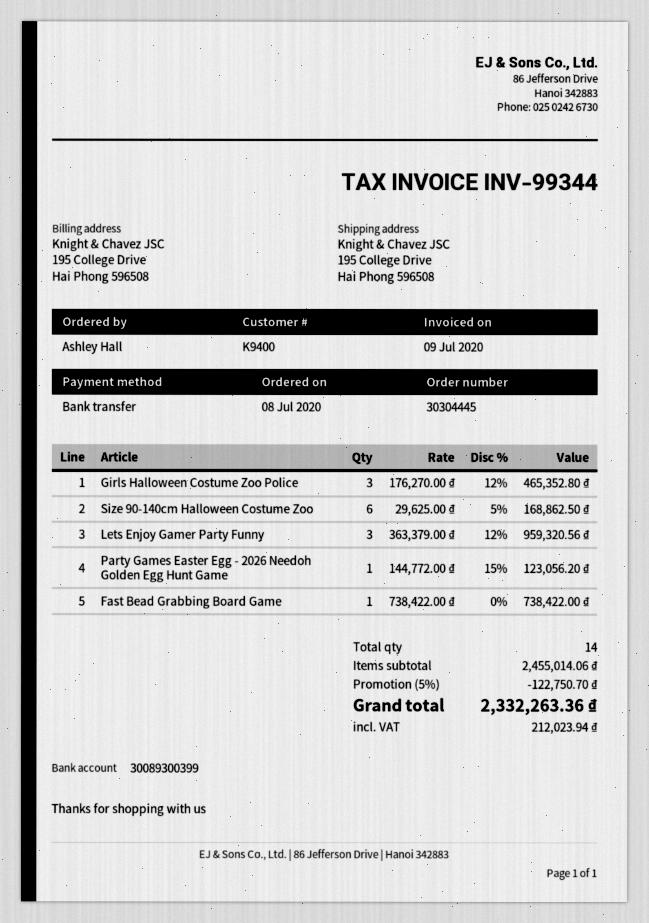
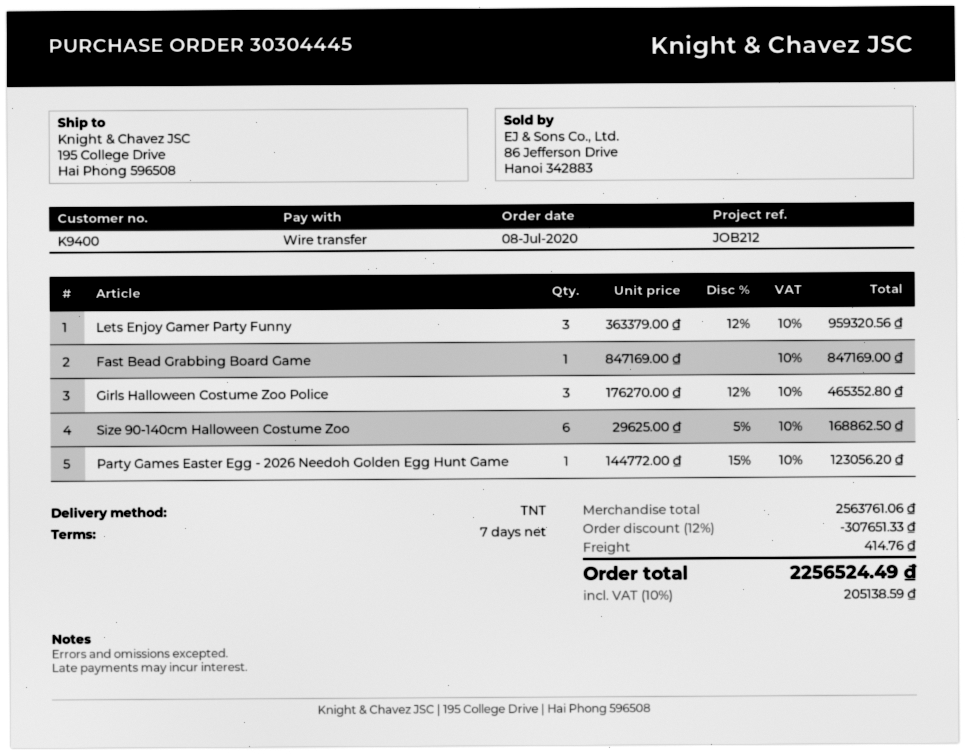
Fast Bead Grabbing Board Game: 1 x 738422.00 = 738422.00 -> 1 x 847169.00 = 847169.00
subtotal: 2455014.06 -> 2563761.06
discount: 5% = 122750.70 -> 12% = 307651.33
shipping: none -> 414.76
tax: 212023.94 -> 205138.59
total: 2332263.36 -> 2256524.49

